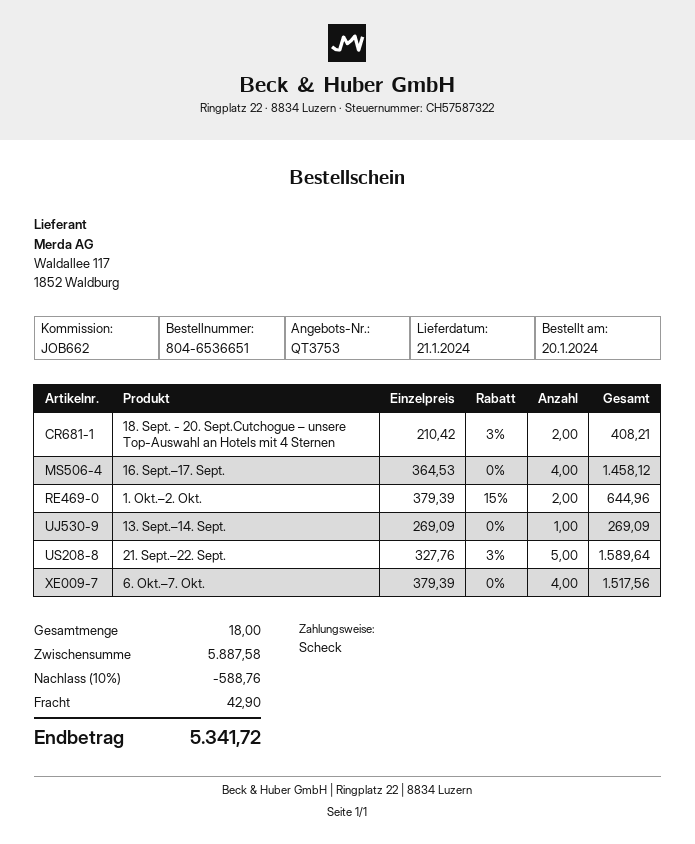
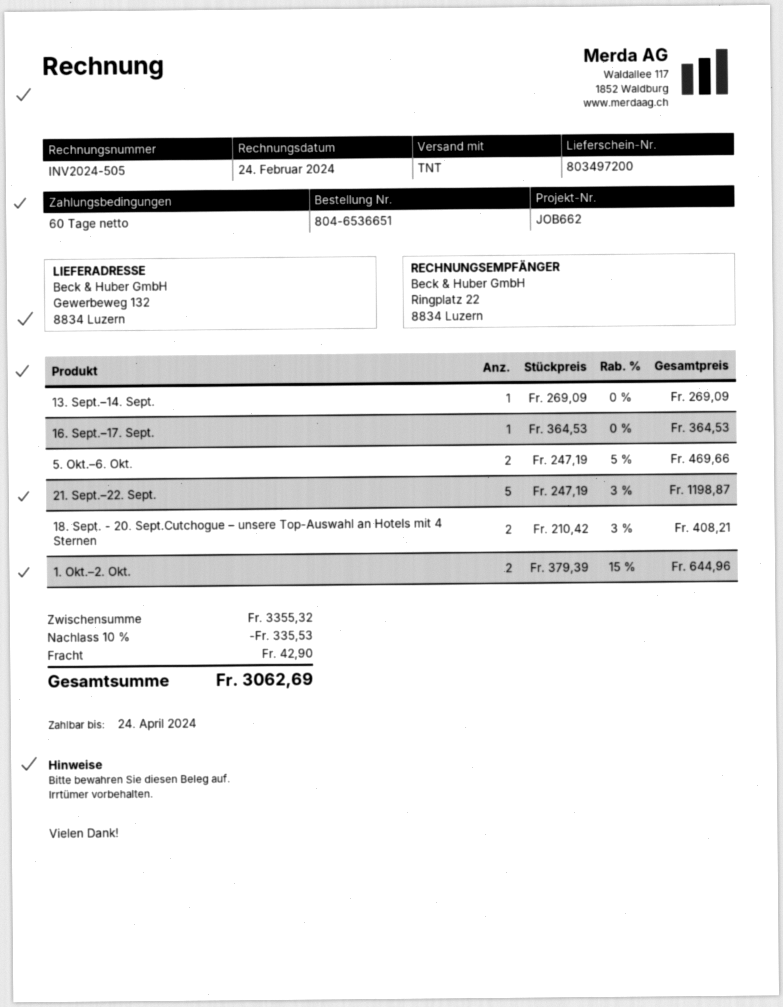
16. Sept.–17. Sept.: 4 x 364.53 = 1458.12 -> 1 x 364.53 = 364.53
21. Sept.–22. Sept.: 5 x 327.76 - 3% = 1589.64 -> 5 x 247.19 - 3% = 1198.87
6. Okt.–7. Okt.: 4 x 379.39 = 1517.56 -> none
5. Okt.–6. Okt.: none -> 2 x 247.19 - 5% = 469.66
subtotal: 5887.58 -> 3355.32
discount: 10% = 588.76 -> 10% = 335.53
total: 5341.72 -> 3062.69

